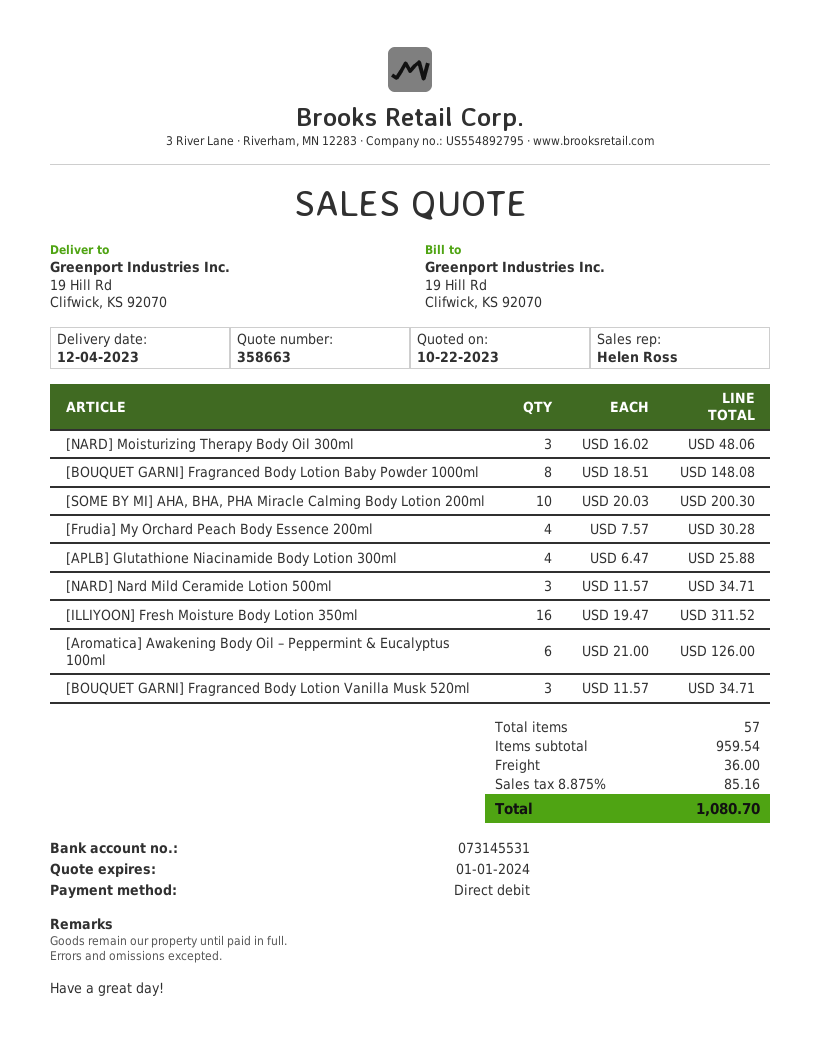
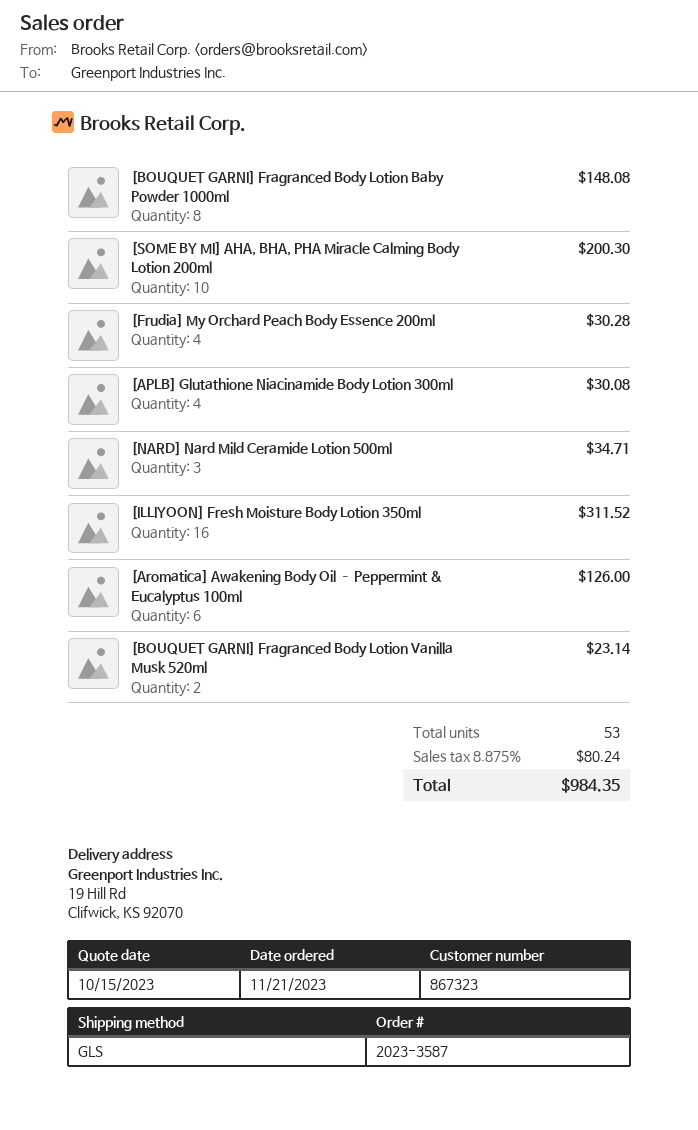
quote date: 2023-10-22 -> 2023-10-15
[NARD] Moisturizing Therapy Body Oil 300ml: 3 for 48.06 -> none
[APLB] Glutathione Niacinamide Body Lotion 300ml: 4 for 25.88 -> 4 for 30.08
[BOUQUET GARNI] Fragranced Body Lotion Vanilla Musk 520ml: 3 for 34.71 -> 2 for 23.14
total quantity: 57 -> 53
shipping: 36.00 -> none
tax: 8.875% = 85.16 -> 8.875% = 80.24
total: 1080.70 -> 984.35

